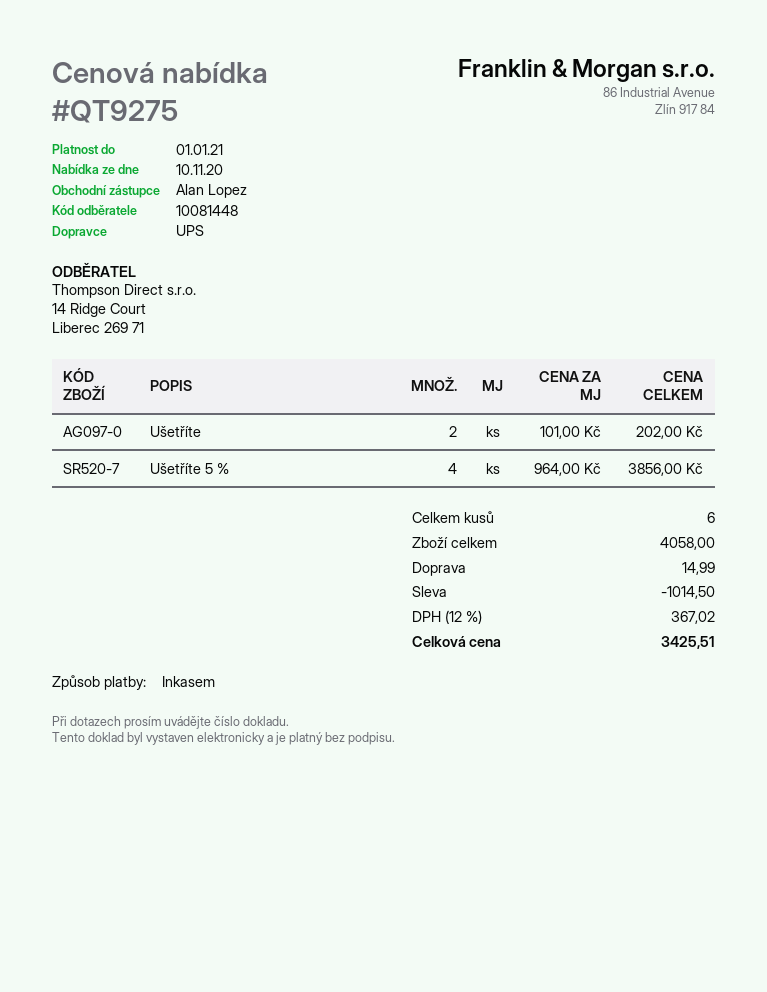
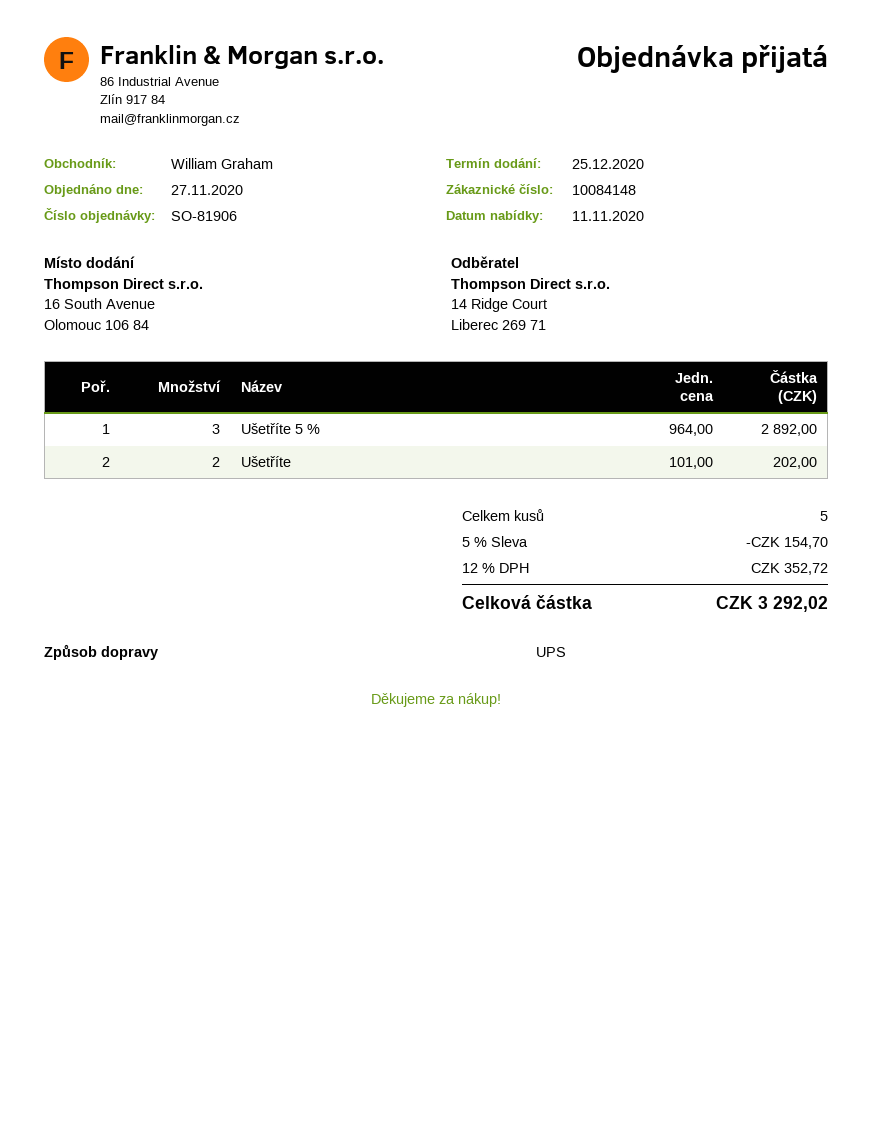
quote date: 2020-11-10 -> 2020-11-11
customer number: 10081448 -> 10084148
sales rep: Alan Lopez -> William Graham
Ušetříte 5 %: 4 x 964.00 = 3856.00 -> 3 x 964.00 = 2892.00
total quantity: 6 -> 5
discount: 1014.50 -> 154.70
shipping: 14.99 -> none
tax: 12% = 367.02 -> 12% = 352.72
total: 3425.51 -> 3292.02

